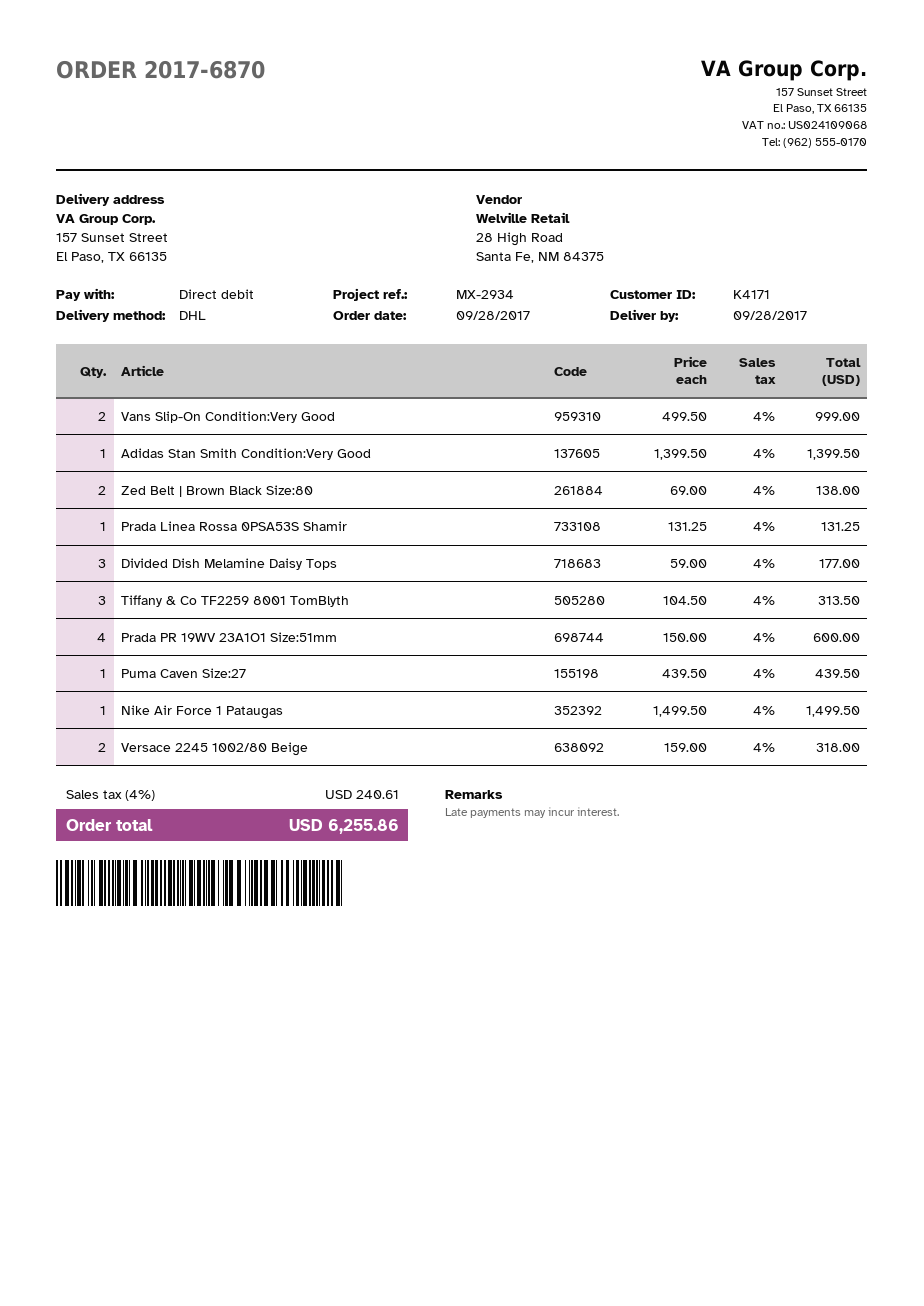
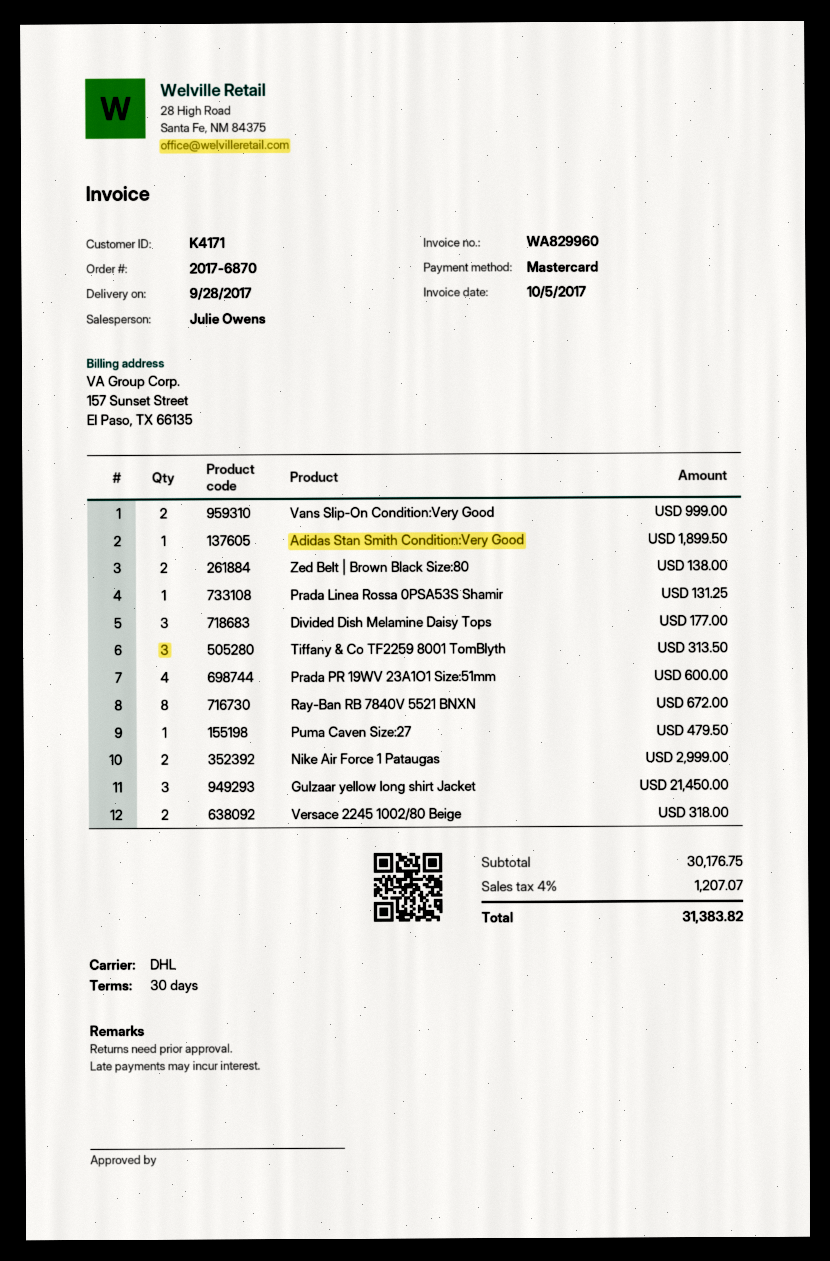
payment method: direct debit -> Mastercard
Adidas Stan Smith Condition:Very Good: 1 for 1399.50 -> 1 for 1899.50
Puma Caven Size:27: 1 for 439.50 -> 1 for 479.50
Nike Air Force 1 Pataugas: 1 for 1499.50 -> 2 for 2999.00
Ray-Ban RB 7840V 5521 BNXN: none -> 8 for 672.00
Gulzaar yellow long shirt Jacket: none -> 3 for 21450.00
tax: 4% = 240.61 -> 4% = 1207.07
total: 6255.86 -> 31383.82

